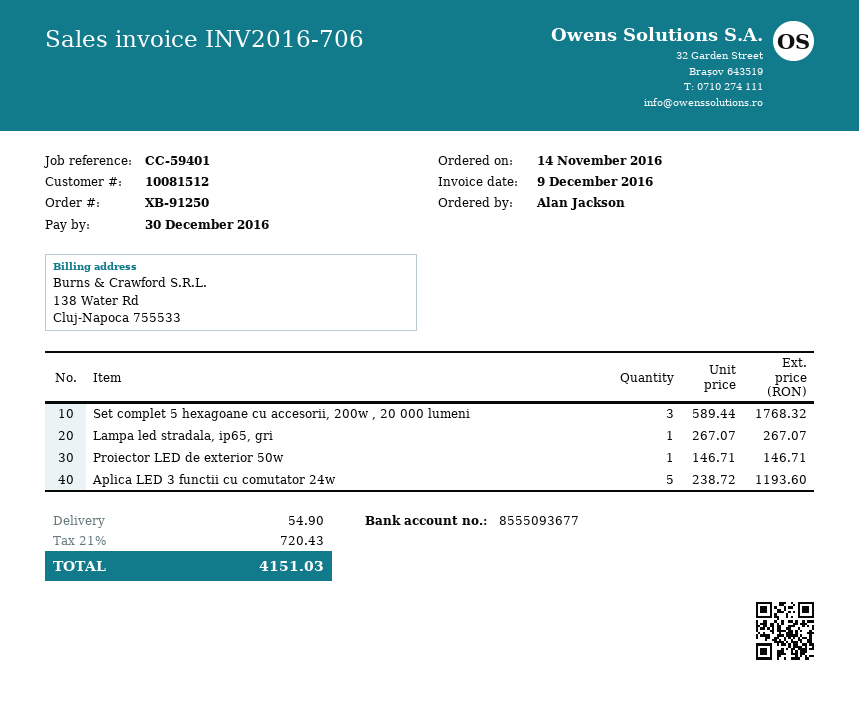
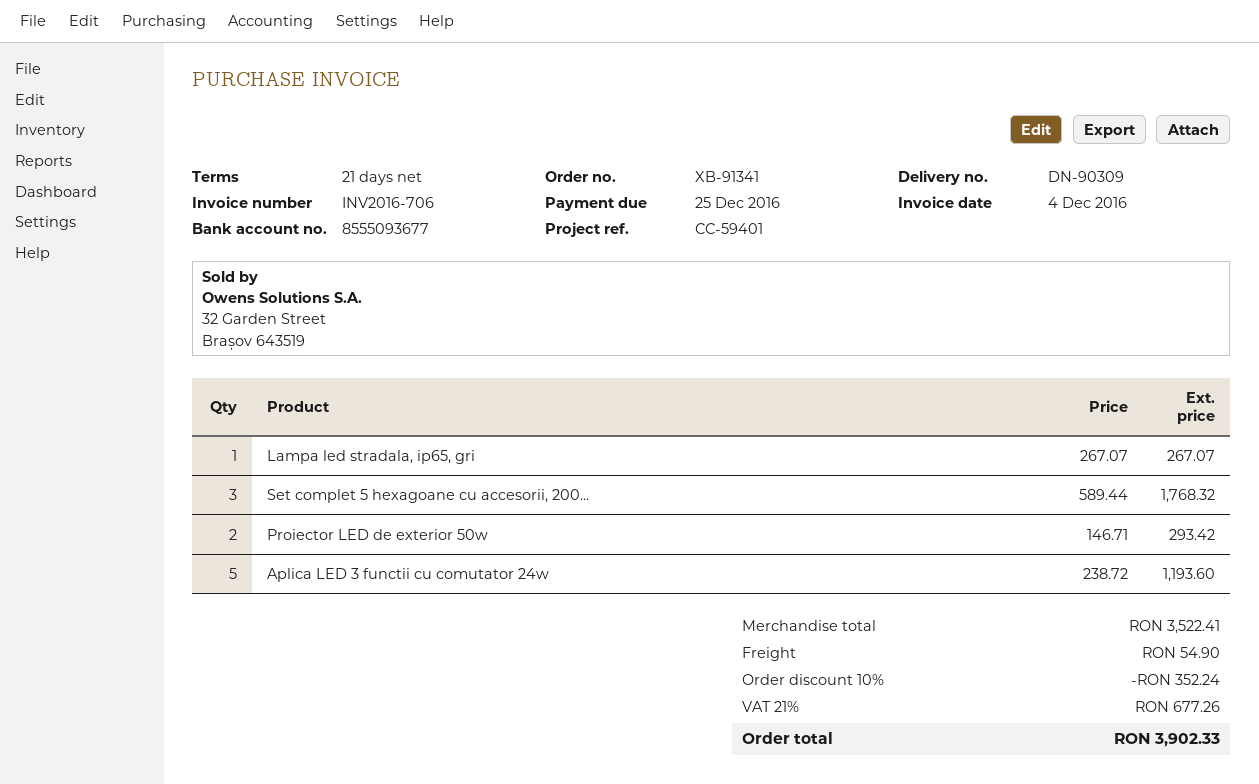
order number: XB-91250 -> XB-91341
invoice date: 2016-12-09 -> 2016-12-04
due date: 2016-12-30 -> 2016-12-25
Proiector LED de exterior 50w: 1 x 146.71 = 146.71 -> 2 x 146.71 = 293.42
discount: none -> 10% = 352.24
tax: 21% = 720.43 -> 21% = 677.26
total: 4151.03 -> 3902.33

